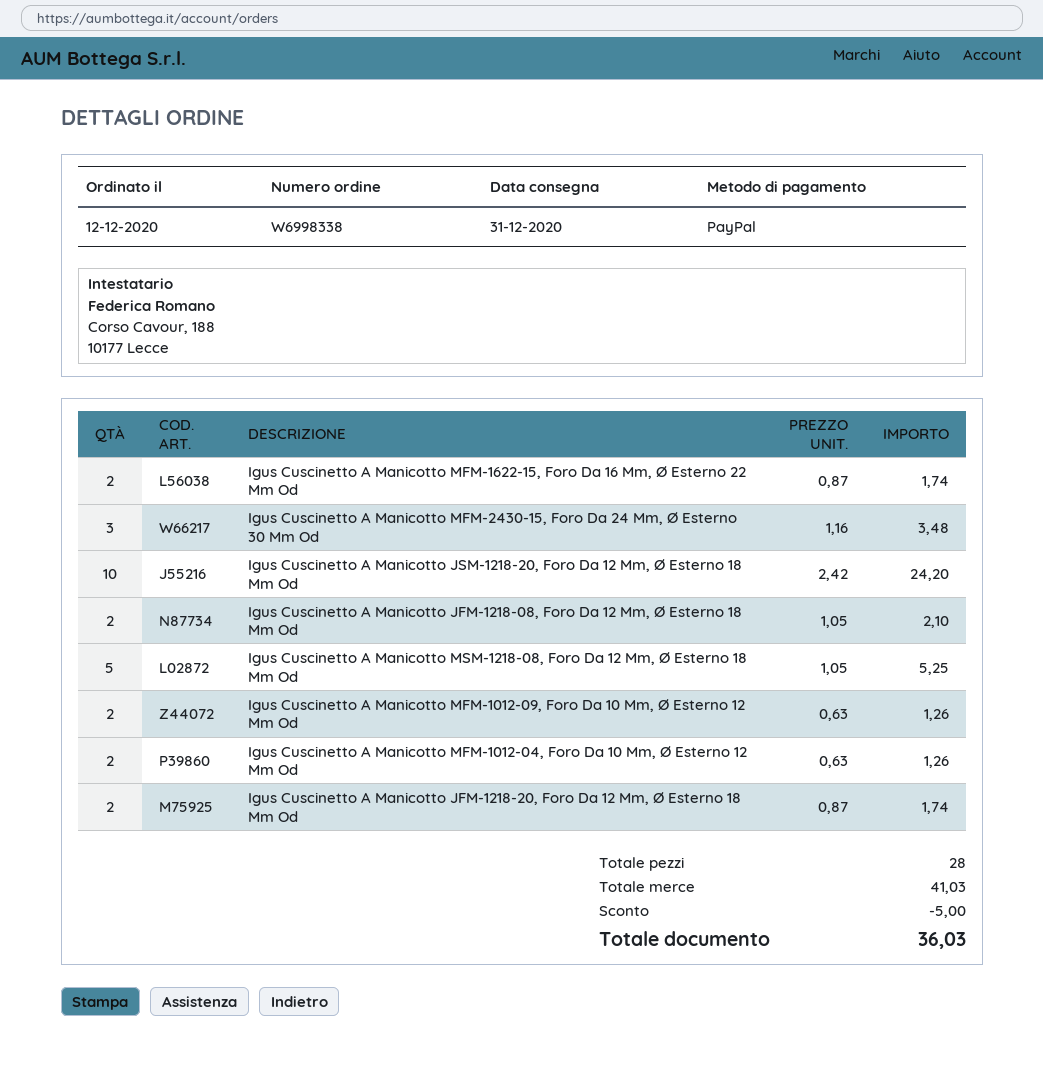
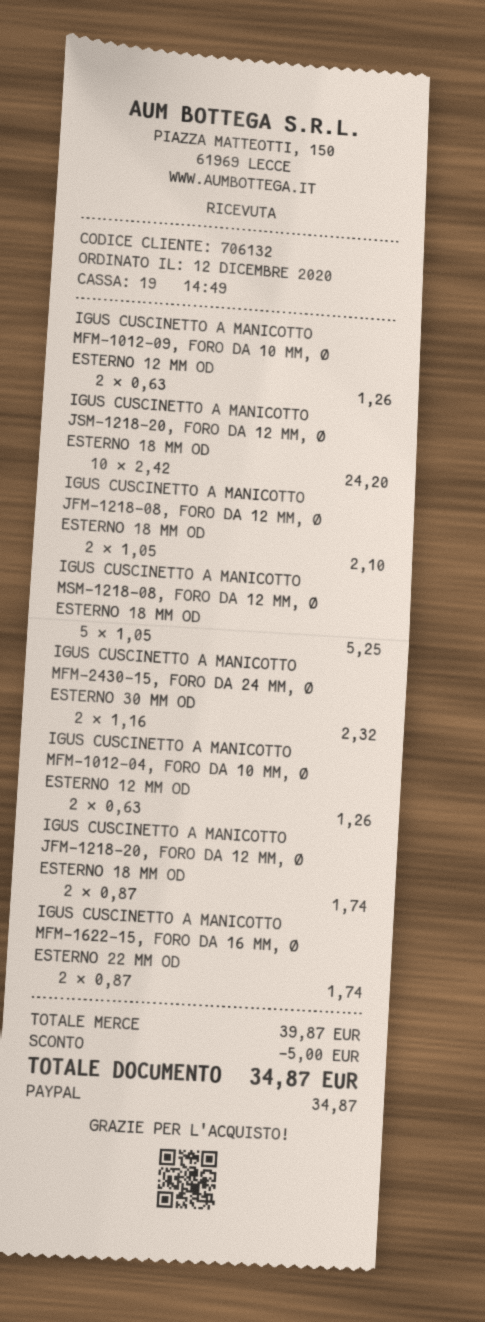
Igus Cuscinetto A Manicotto MFM-2430-15, Foro Da 24 Mm, Ø Esterno 30 Mm Od: 3 x 1.16 = 3.48 -> 2 x 1.16 = 2.32
subtotal: 41.03 -> 39.87
total: 36.03 -> 34.87

